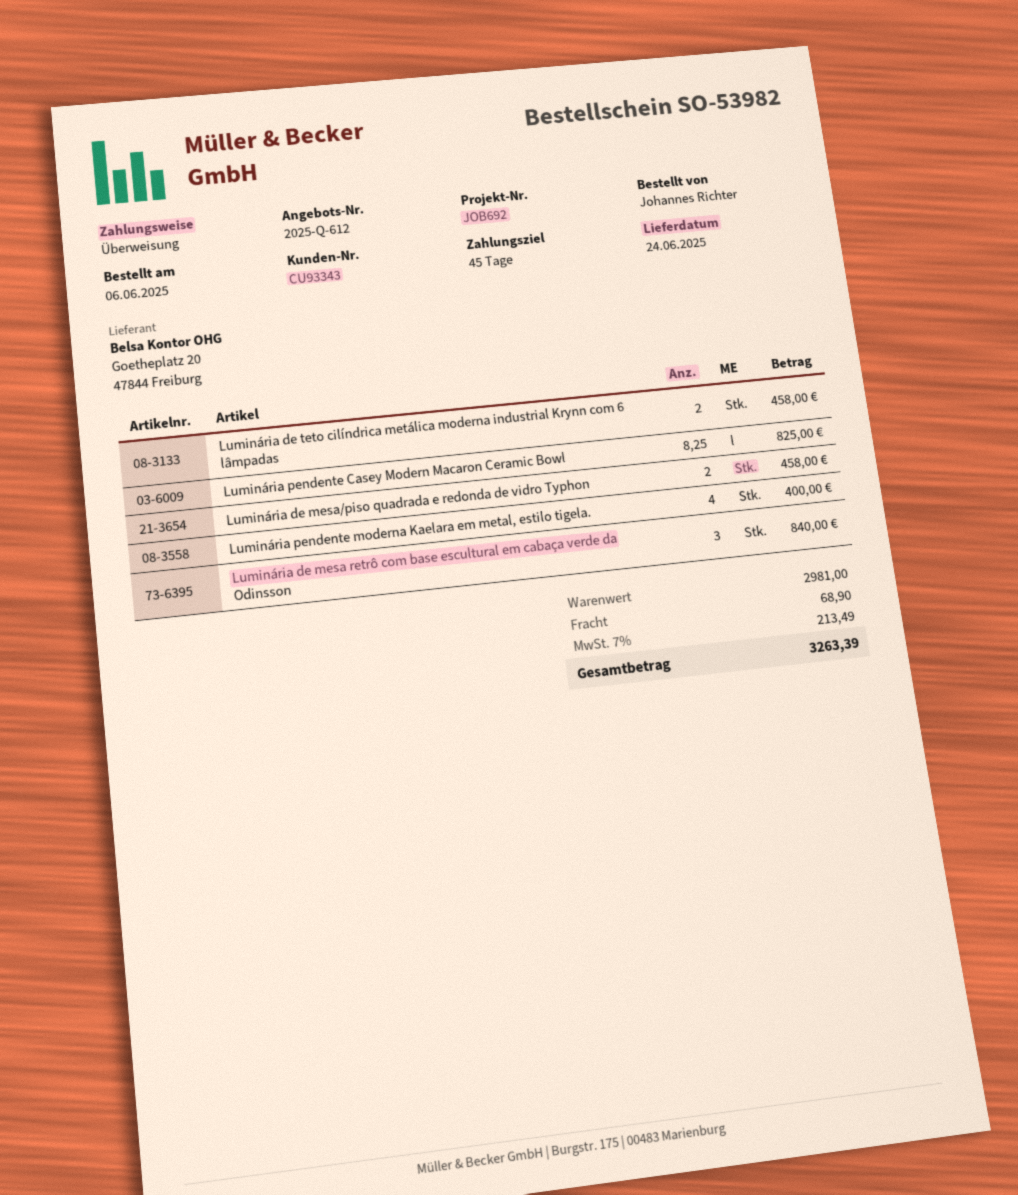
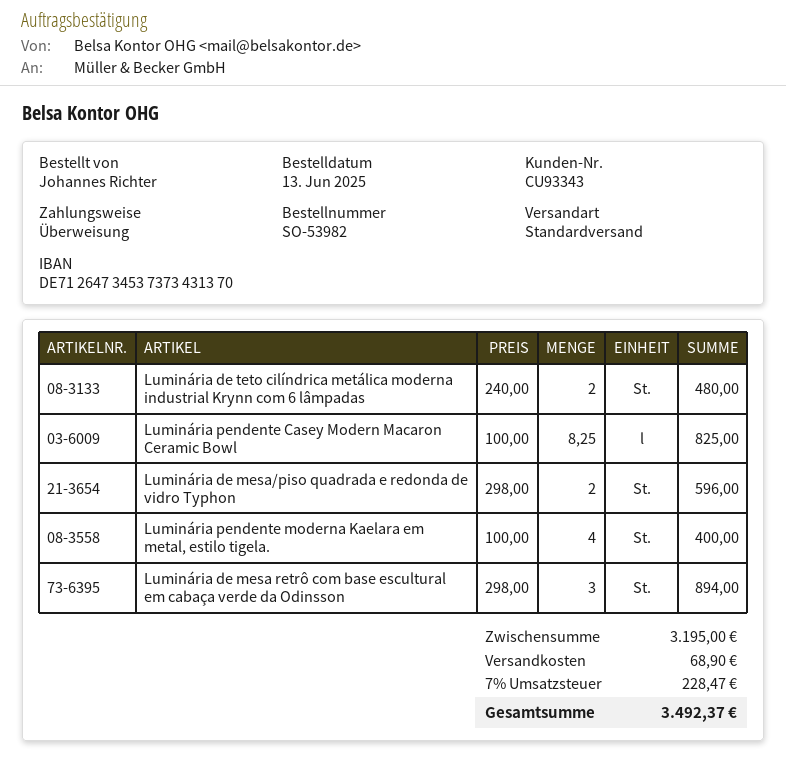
order date: 2025-06-06 -> 2025-06-13
Luminária de teto cilíndrica metálica moderna industrial Krynn com 6 lâmpadas: 2 for 458.00 -> 2 for 480.00
Luminária de mesa/piso quadrada e redonda de vidro Typhon: 2 for 458.00 -> 2 for 596.00
Luminária de mesa retrô com base escultural em cabaça verde da Odinsson: 3 for 840.00 -> 3 for 894.00
subtotal: 2981.00 -> 3195.00
tax: 7% = 213.49 -> 7% = 228.47
total: 3263.39 -> 3492.37

